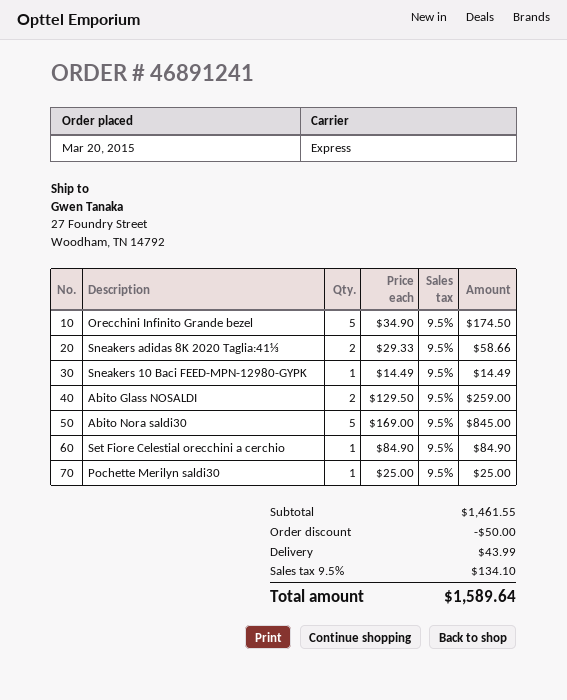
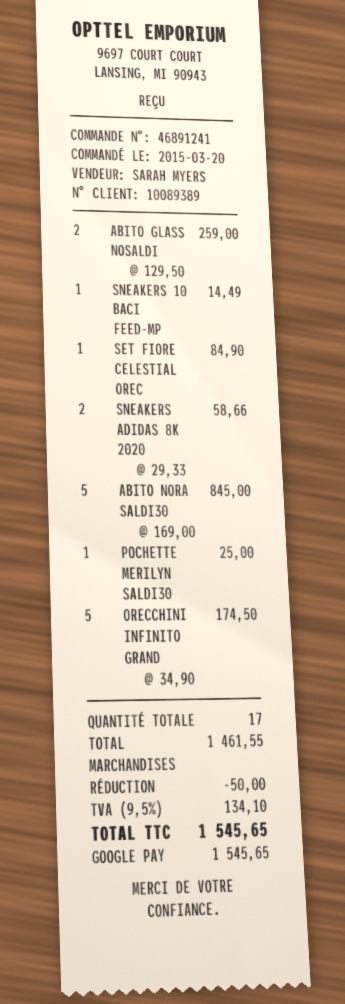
shipping: 43.99 -> none
total: 1589.64 -> 1545.65

